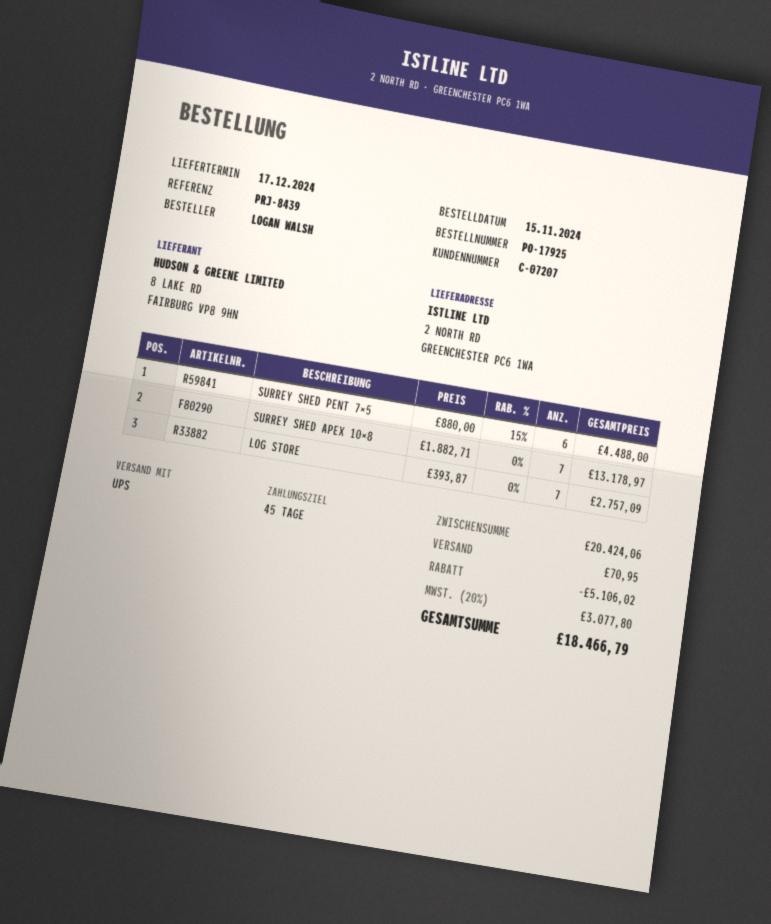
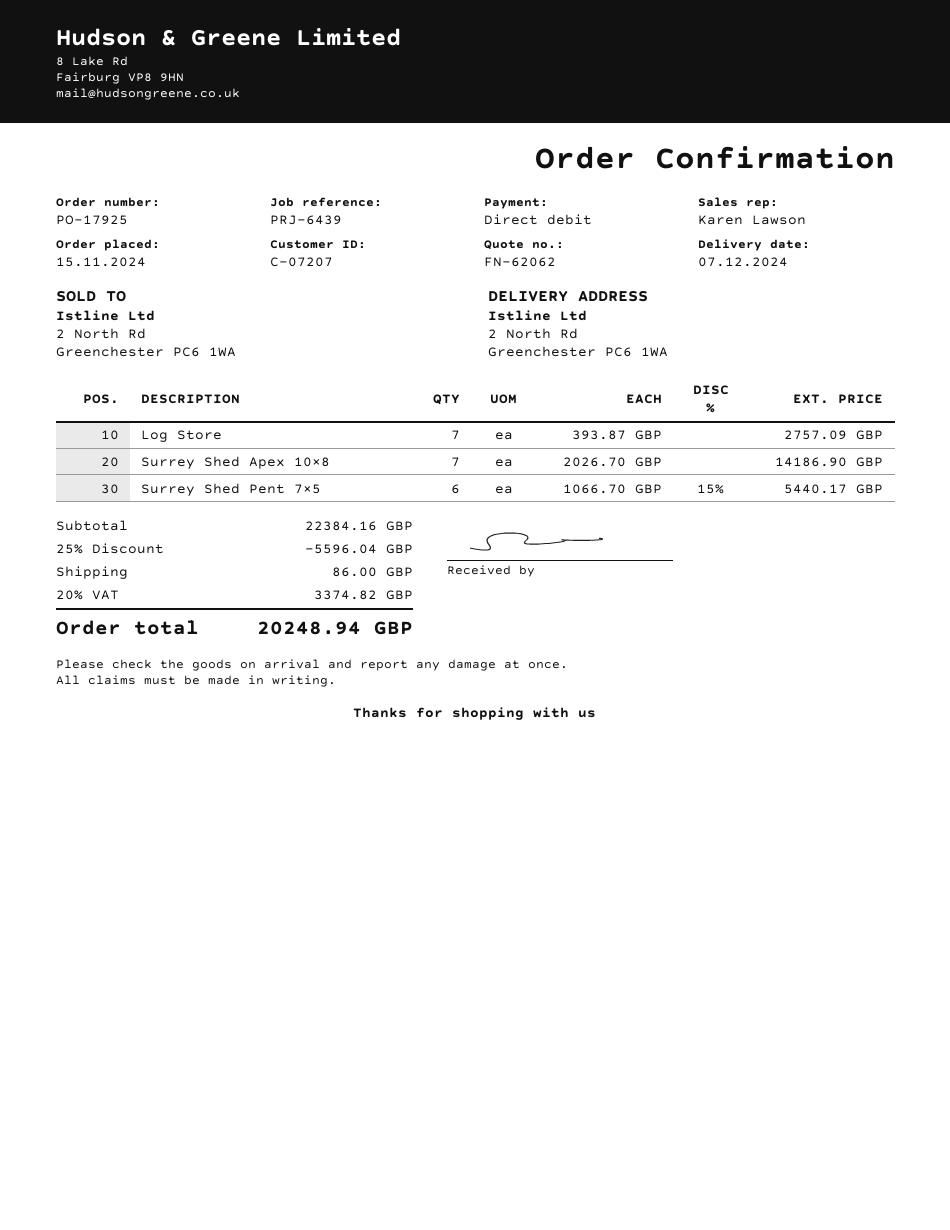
delivery date: 2024-12-17 -> 2024-12-07
reference: PRJ-8439 -> PRJ-6439
SURREY SHED PENT 7×5: 6 x 880.00 - 15% = 4488.00 -> 6 x 1066.70 - 15% = 5440.17
SURREY SHED APEX 10×8: 7 x 1882.71 = 13178.97 -> 7 x 2026.70 = 14186.90
subtotal: 20424.06 -> 22384.16
discount: 5106.02 -> 5596.04
shipping: 70.95 -> 86.00
tax: 20% = 3077.80 -> 20% = 3374.82
total: 18466.79 -> 20248.94

